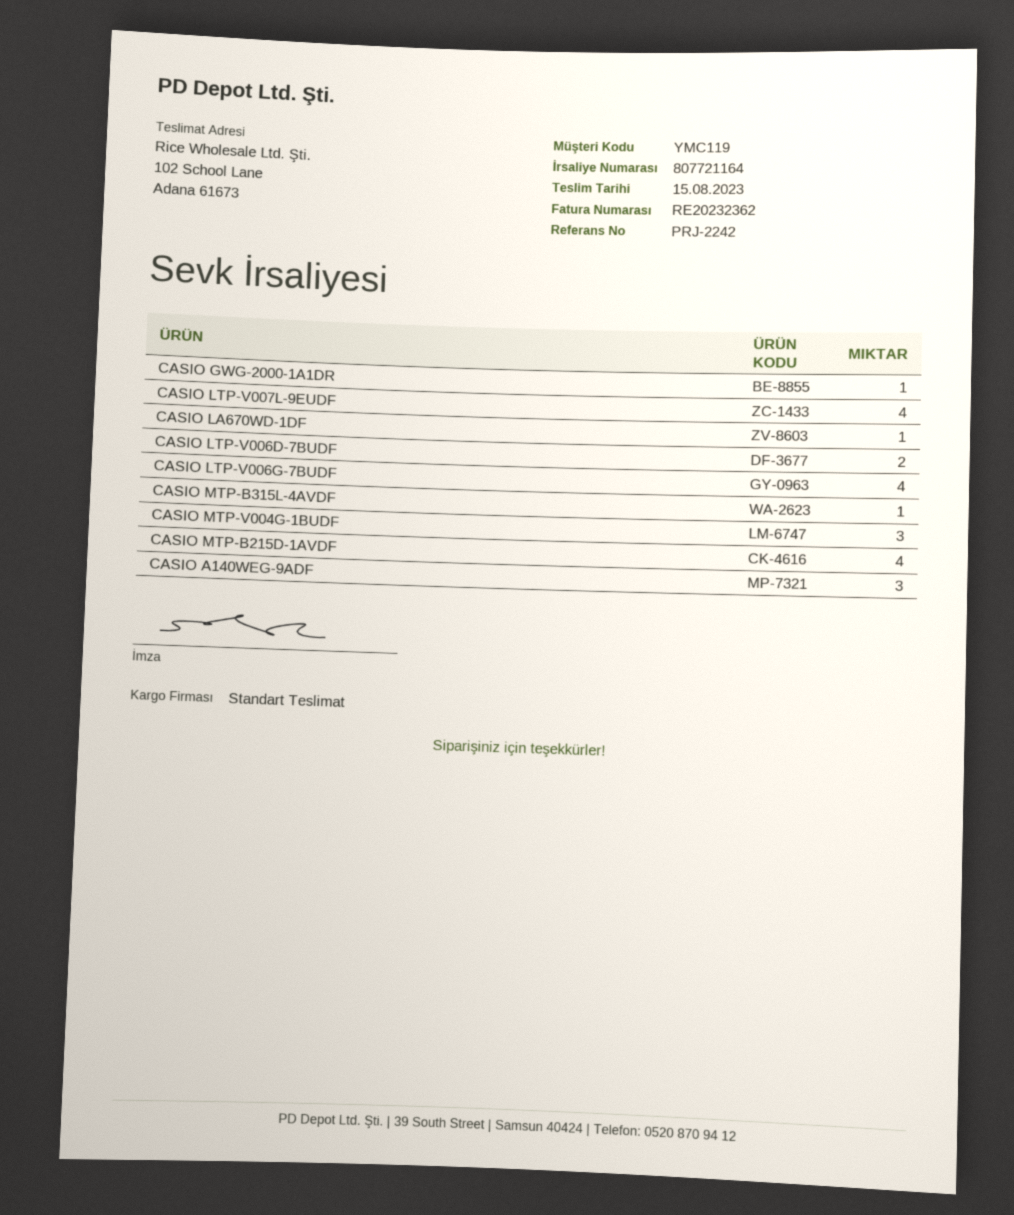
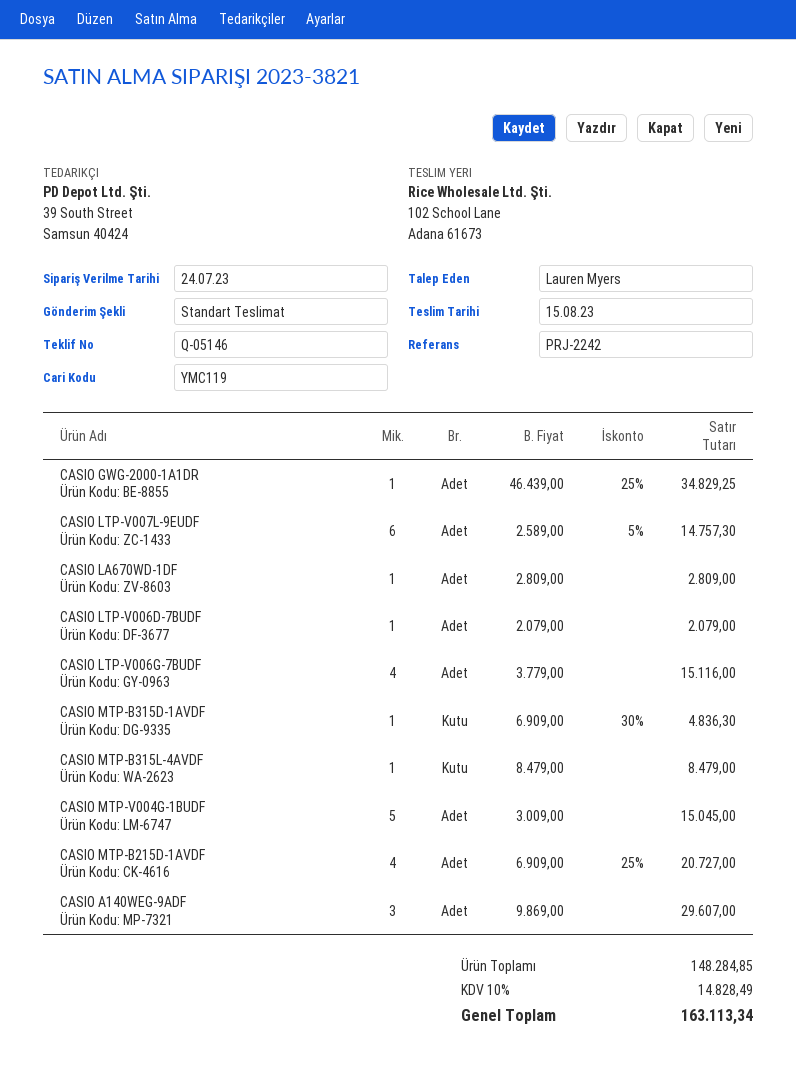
CASIO LTP-V007L-9EUDF: 4 -> 6
CASIO LTP-V006D-7BUDF: 2 -> 1
CASIO MTP-V004G-1BUDF: 3 -> 5
CASIO MTP-B315D-1AVDF: none -> 1

